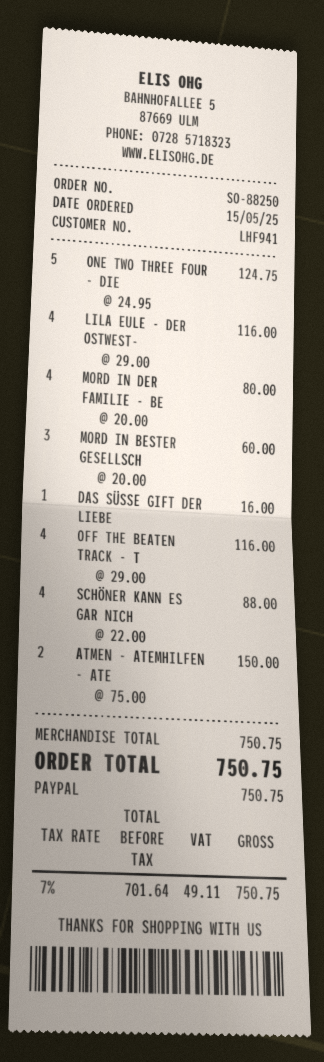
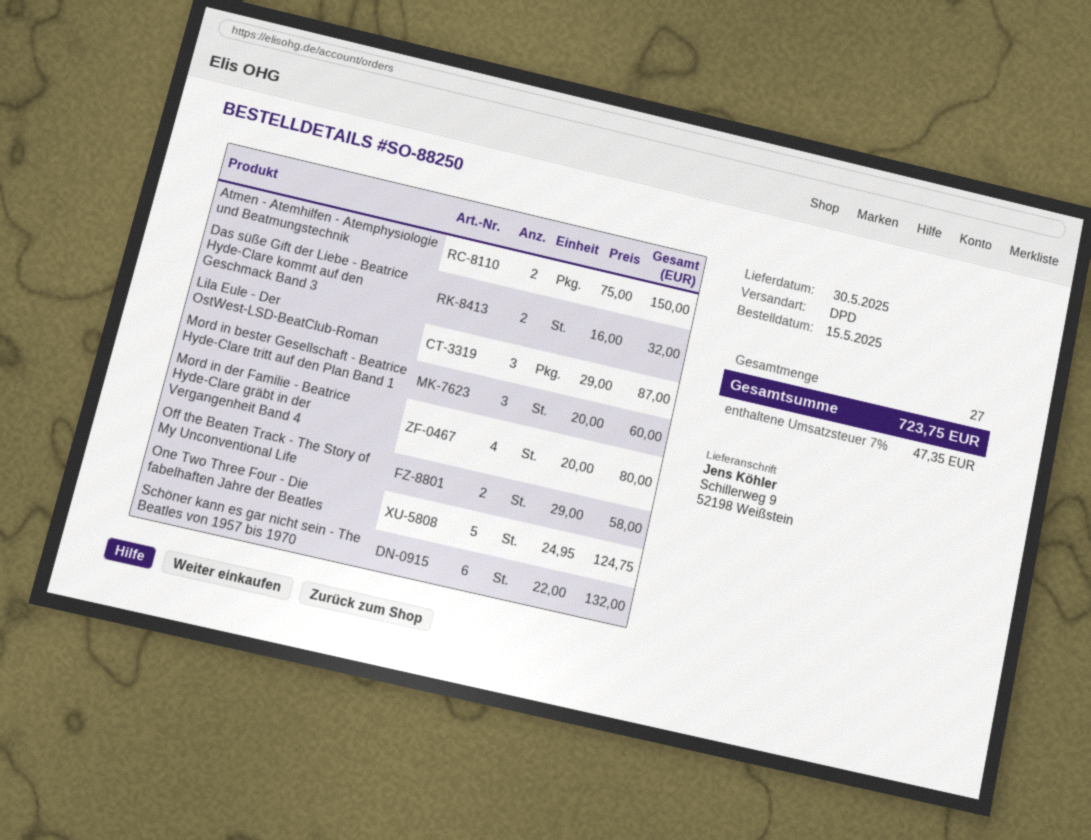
LILA EULE - DER OSTWEST-: 4 x 29.00 = 116.00 -> 3 x 29.00 = 87.00
DAS SÜSSE GIFT DER LIEBE: 1 x 16.00 = 16.00 -> 2 x 16.00 = 32.00
OFF THE BEATEN TRACK - T: 4 x 29.00 = 116.00 -> 2 x 29.00 = 58.00
SCHÖNER KANN ES GAR NICH: 4 x 22.00 = 88.00 -> 6 x 22.00 = 132.00
tax: 7% = 49.11 -> 7% = 47.35
total: 750.75 -> 723.75

